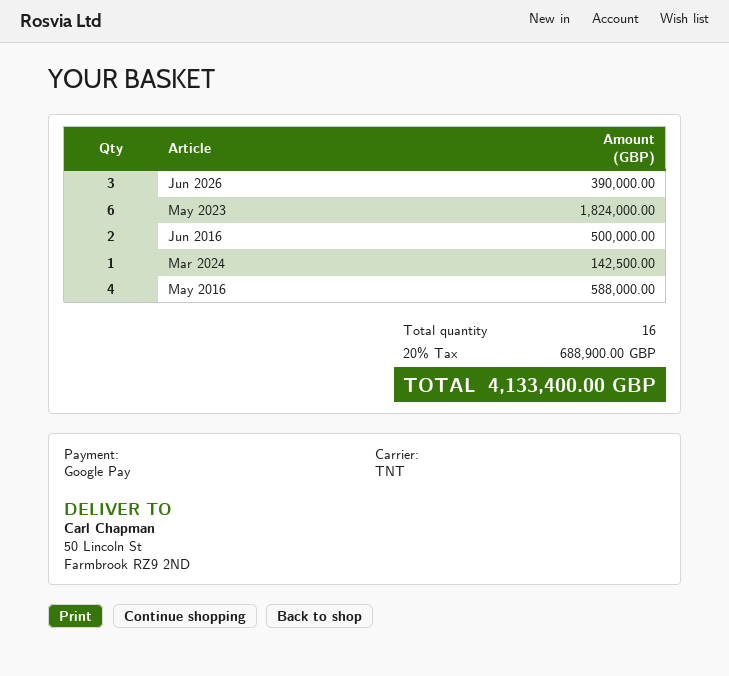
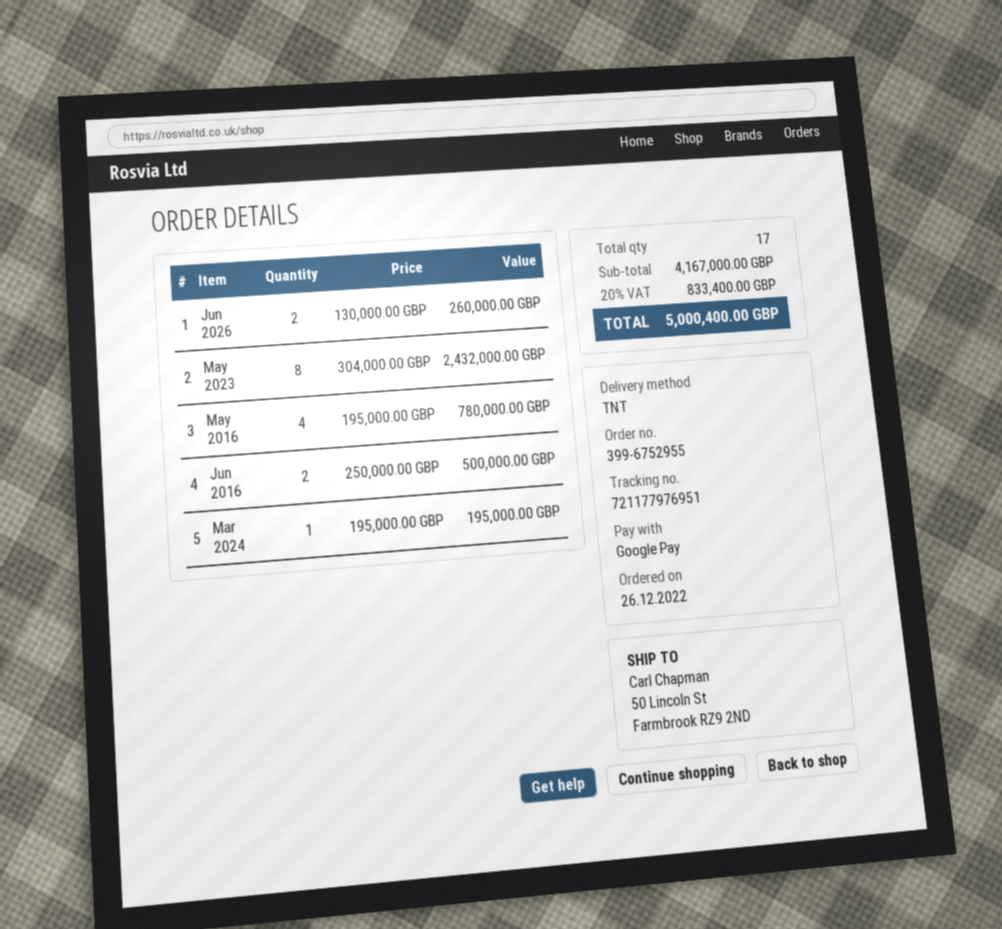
Jun 2026: 3 for 390000.00 -> 2 for 260000.00
May 2023: 6 for 1824000.00 -> 8 for 2432000.00
Mar 2024: 1 for 142500.00 -> 1 for 195000.00
May 2016: 4 for 588000.00 -> 4 for 780000.00
total quantity: 16 -> 17
tax: 20% = 688900.00 -> 20% = 833400.00
total: 4133400.00 -> 5000400.00

